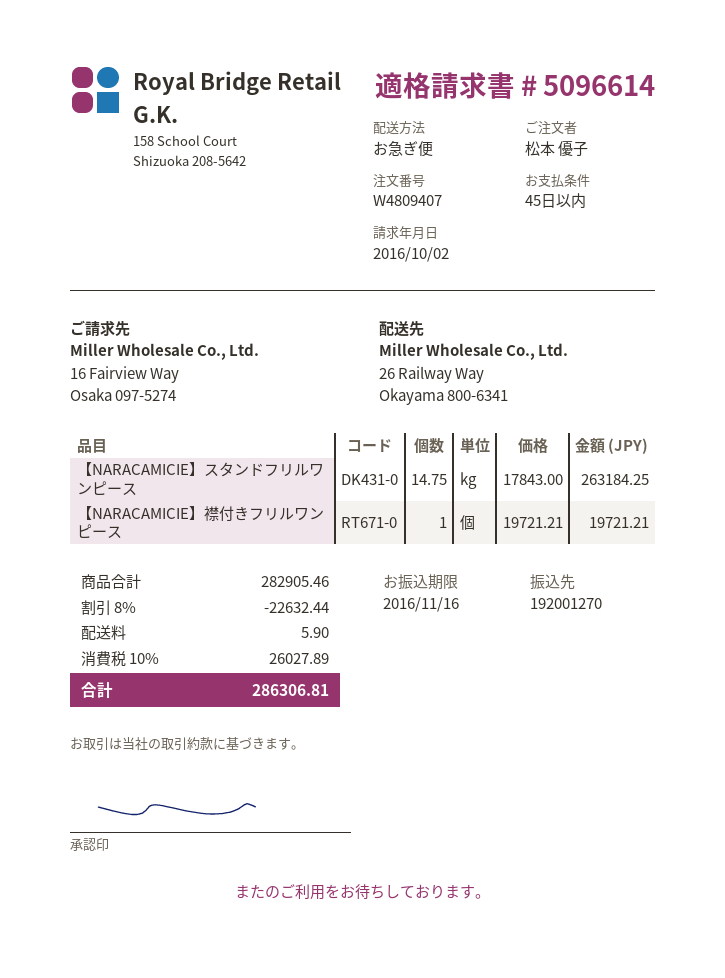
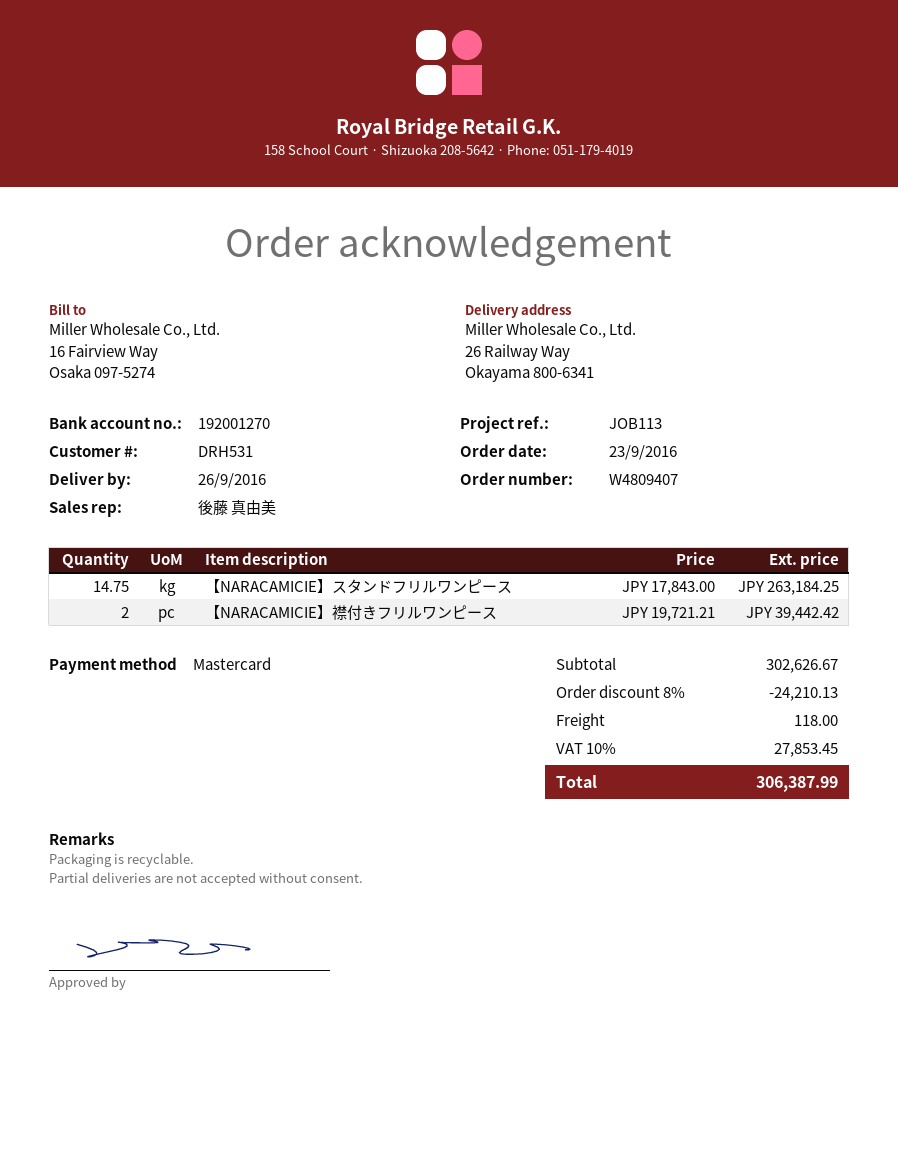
【NARACAMICIE】襟付きフリルワンピース: 1 x 19721.21 = 19721.21 -> 2 x 19721.21 = 39442.42
subtotal: 282905.46 -> 302626.67
discount: 8% = 22632.44 -> 8% = 24210.13
shipping: 5.90 -> 118.00
tax: 10% = 26027.89 -> 10% = 27853.45
total: 286306.81 -> 306387.99

